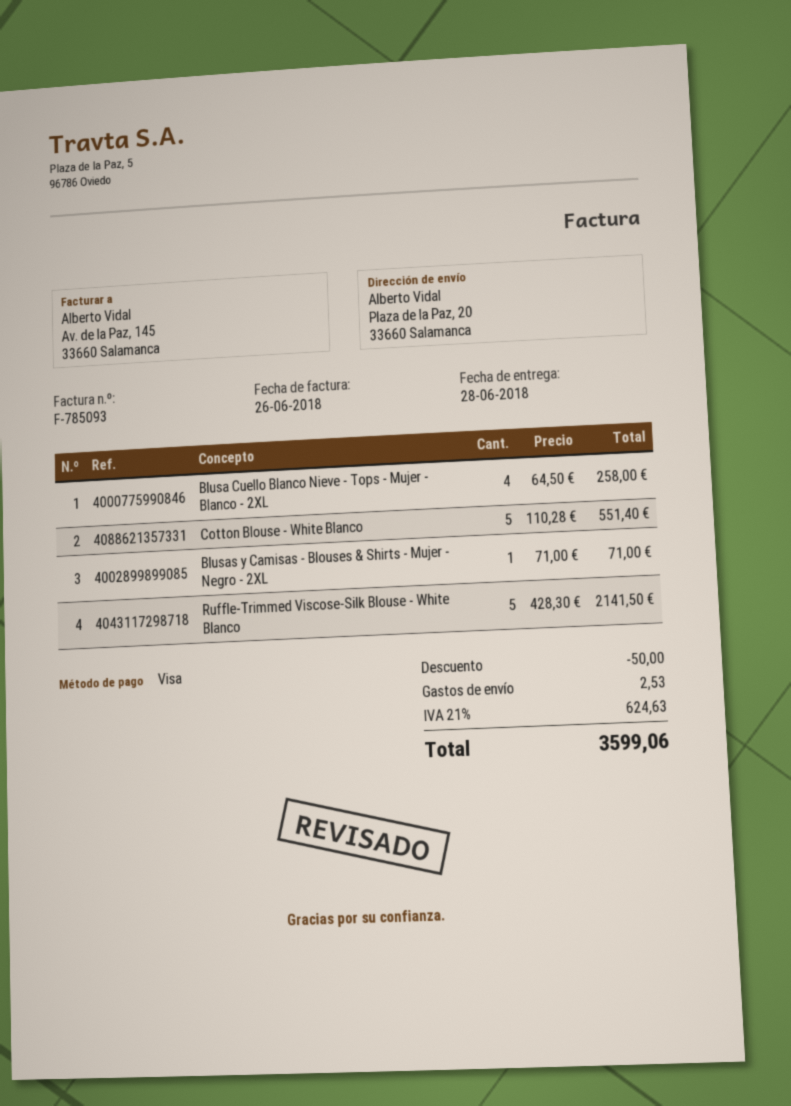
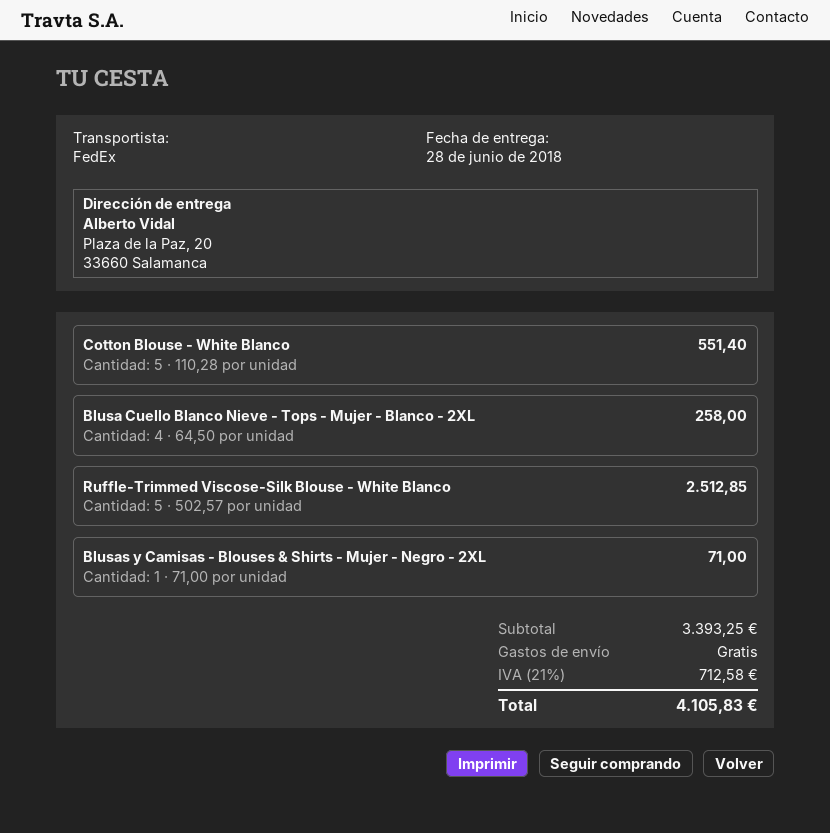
Ruffle-Trimmed Viscose-Silk Blouse - White Blanco: 5 x 428.30 = 2141.50 -> 5 x 502.57 = 2512.85
discount: 50.00 -> none
shipping: 2.53 -> 0.00
tax: 21% = 624.63 -> 21% = 712.58
total: 3599.06 -> 4105.83

